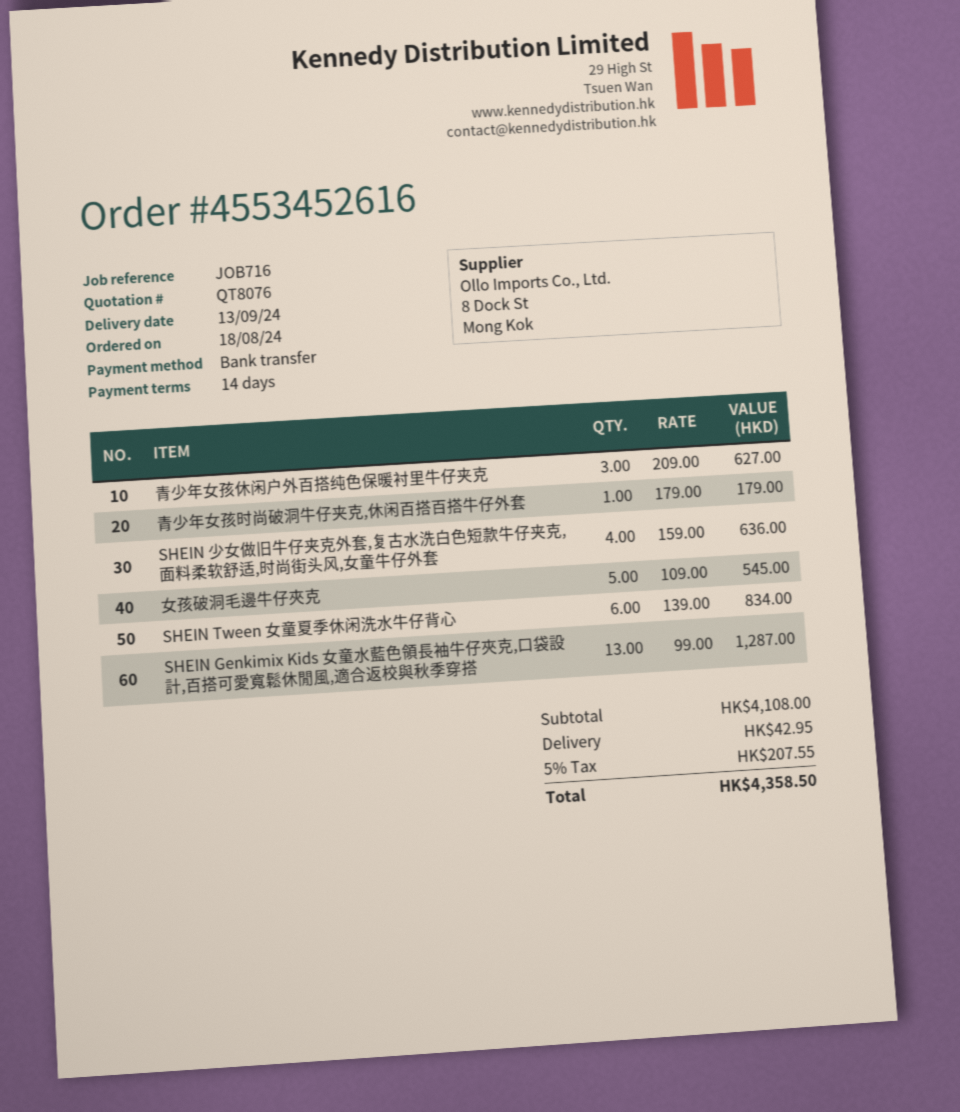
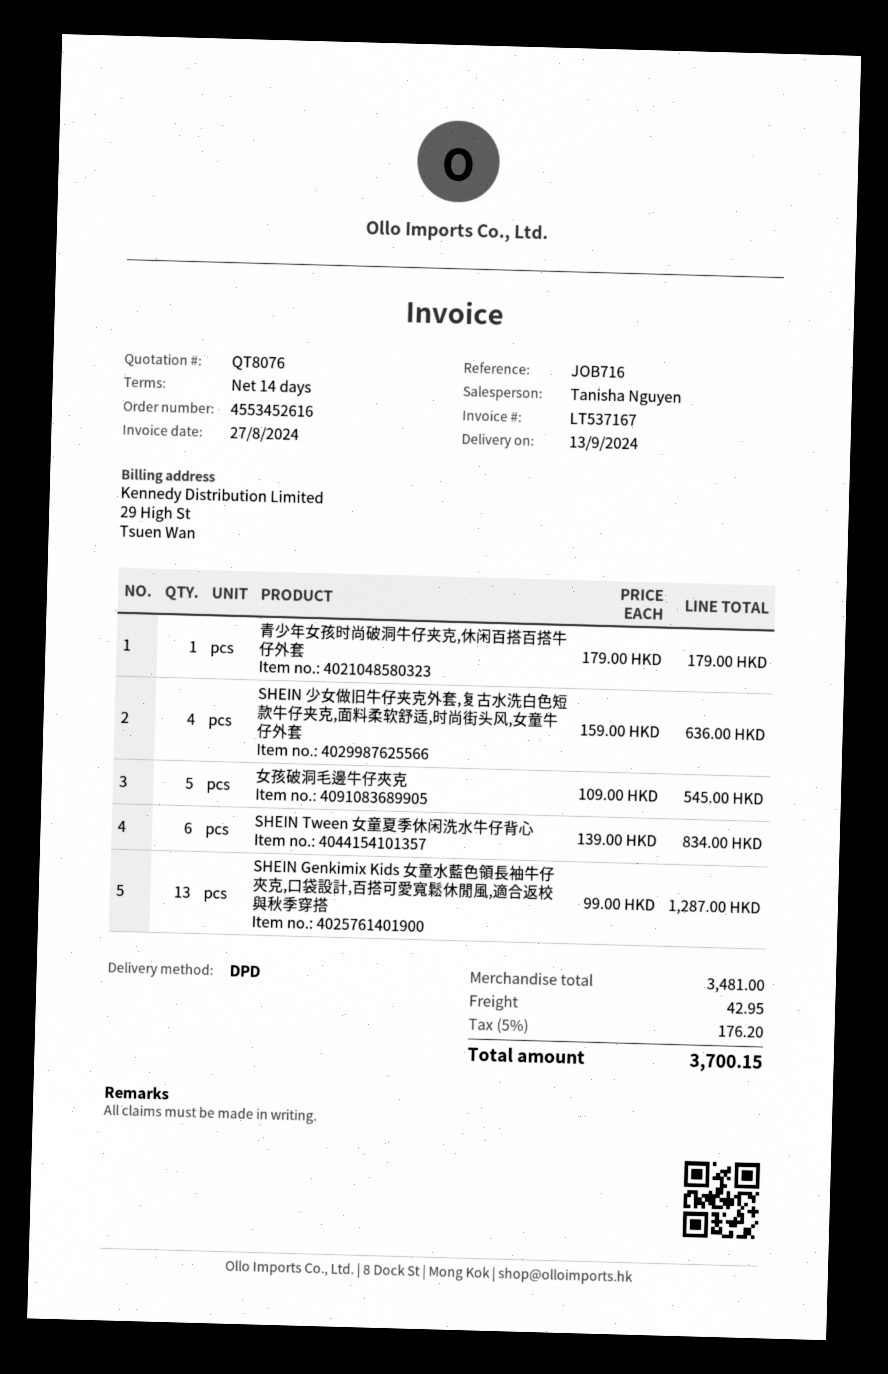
青少年女孩休闲户外百搭纯色保暖衬里牛仔夹克: 3 x 209.00 = 627.00 -> none
subtotal: 4108.00 -> 3481.00
tax: 5% = 207.55 -> 5% = 176.20
total: 4358.50 -> 3700.15

